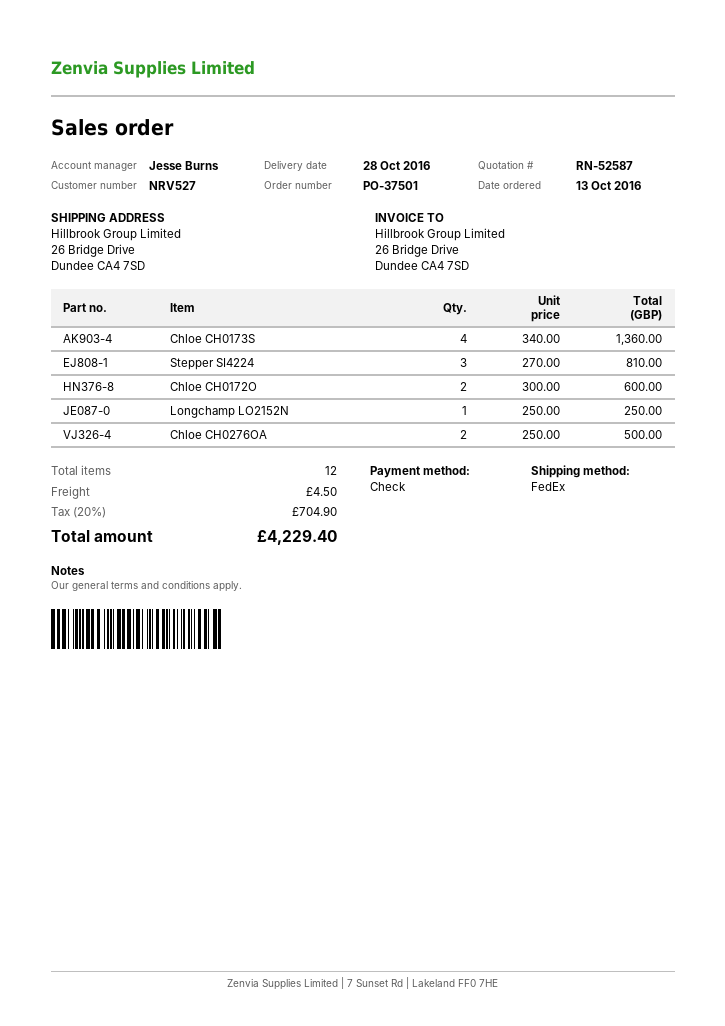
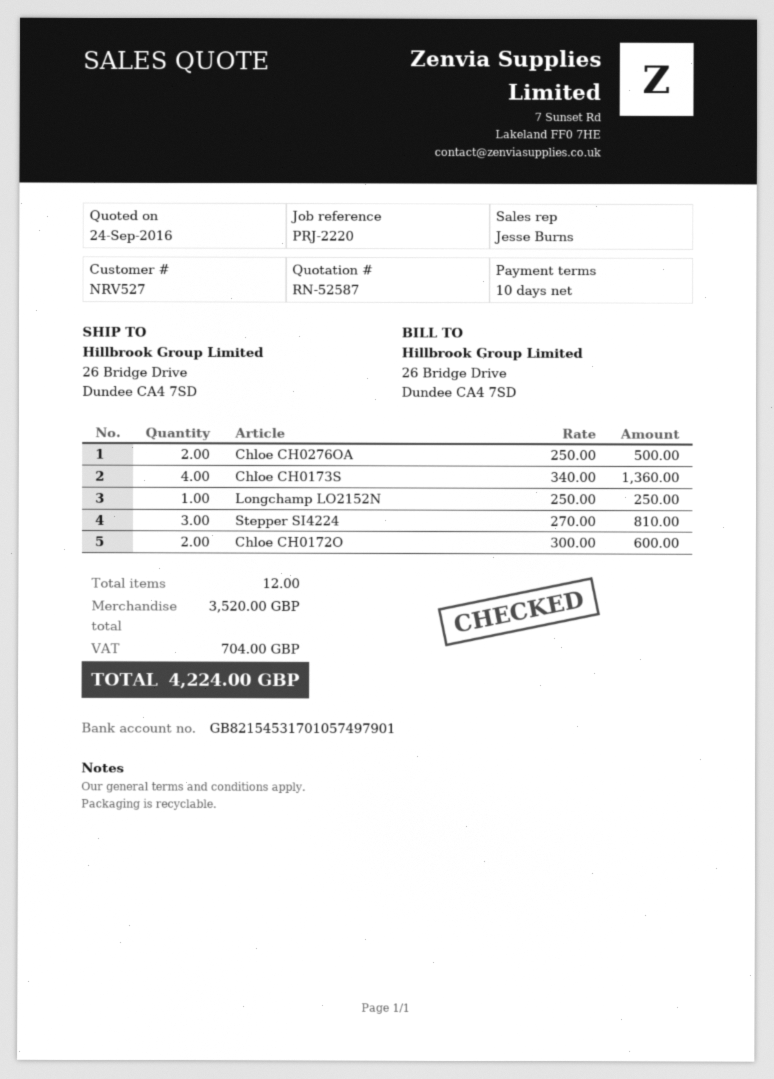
shipping: 4.50 -> none
tax: 704.90 -> 704.00
total: 4229.40 -> 4224.00

